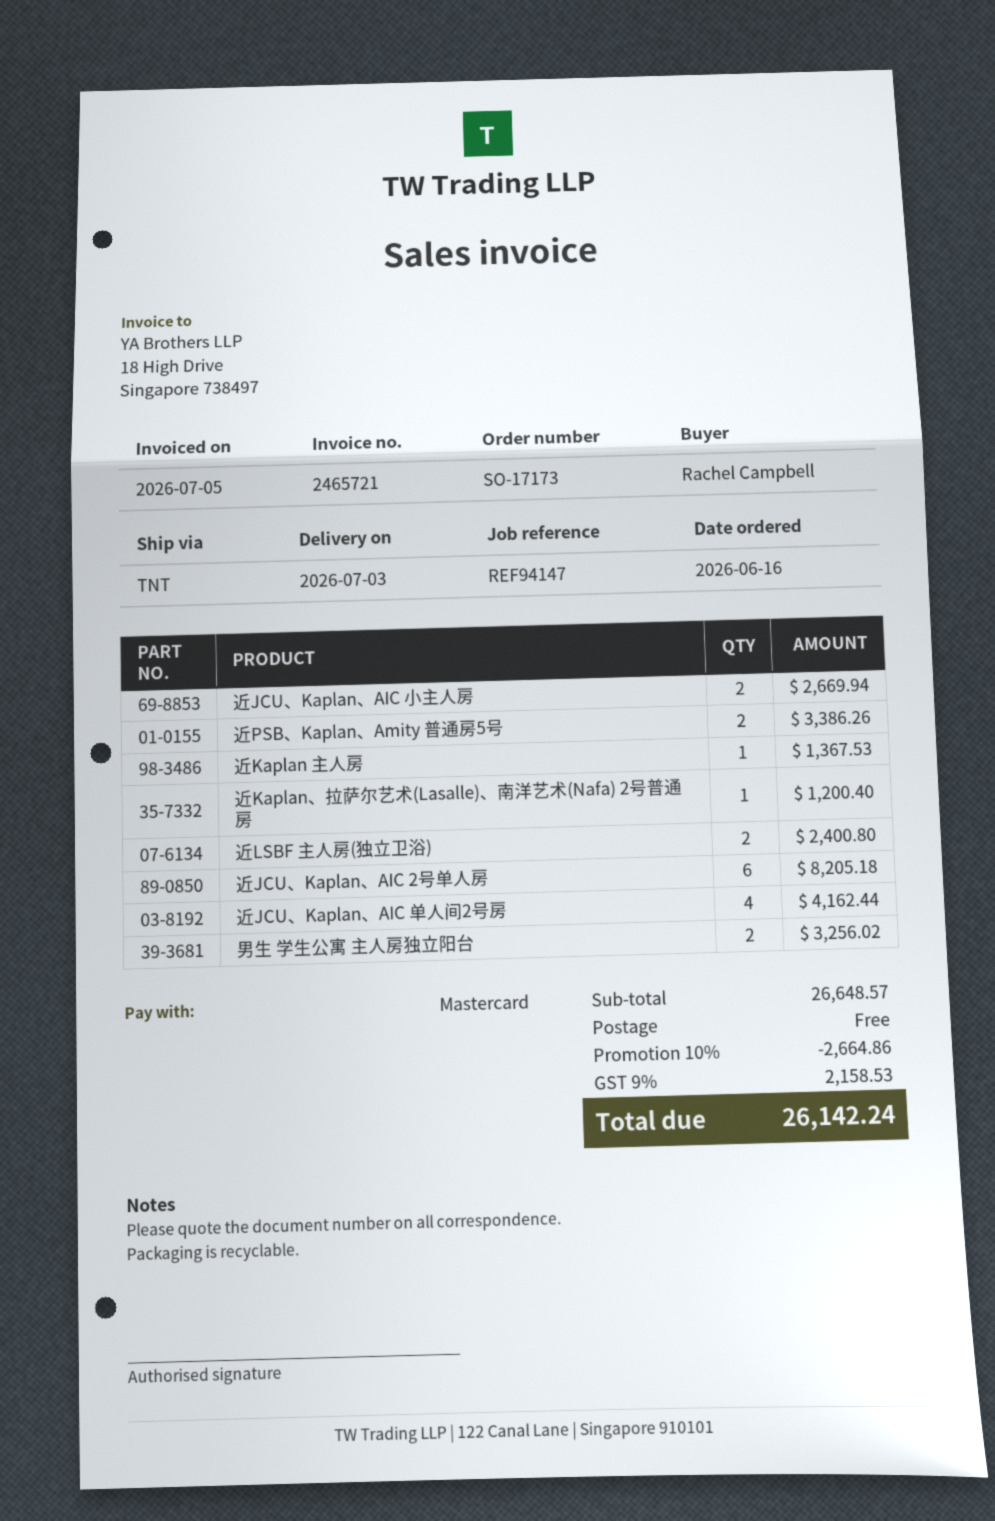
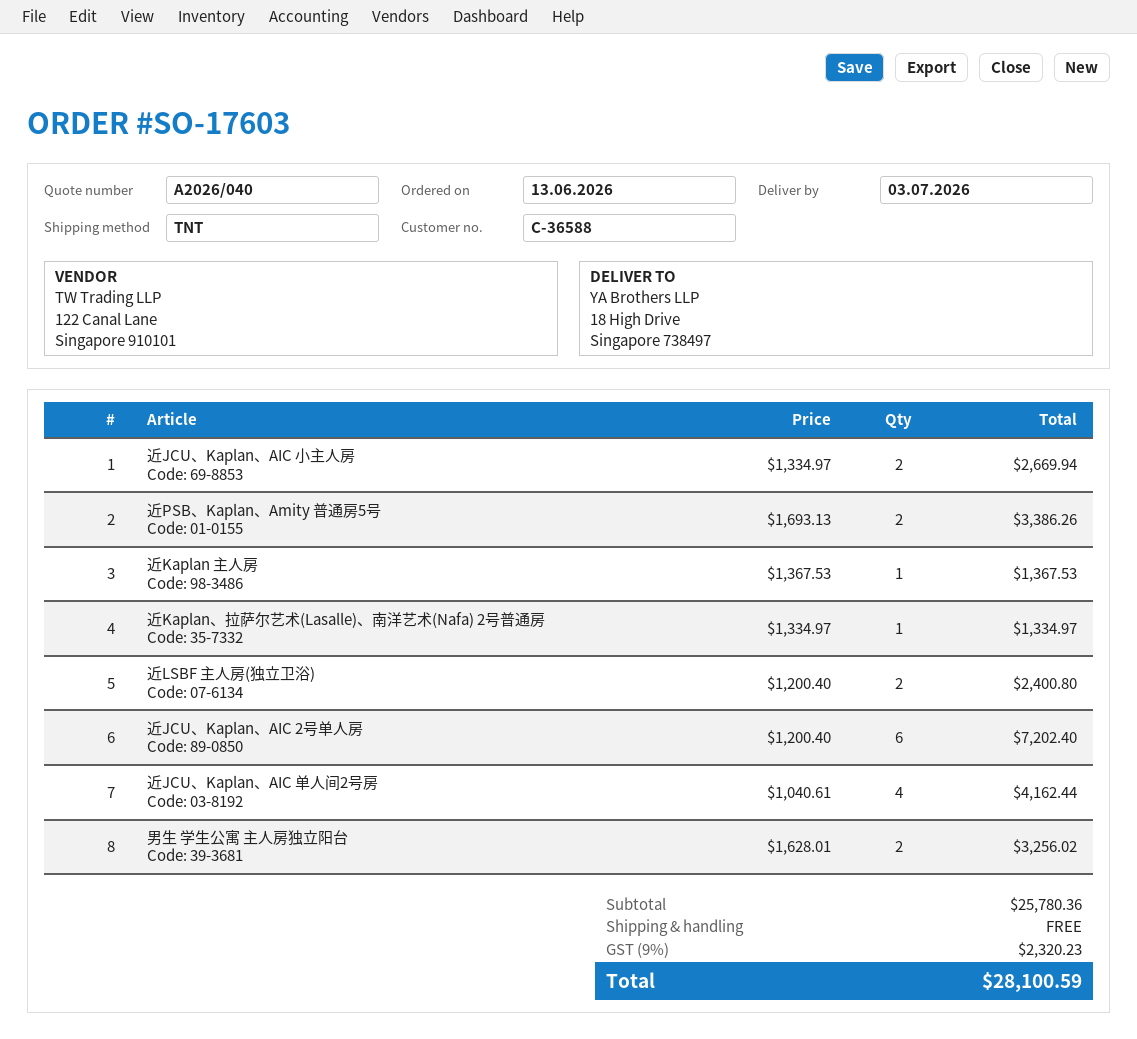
order number: SO-17173 -> SO-17603
order date: 2026-06-16 -> 2026-06-13
近Kaplan、拉萨尔艺术(Lasalle)、南洋艺术(Nafa) 2号普通房: 1 for 1200.40 -> 1 for 1334.97
近JCU、Kaplan、AIC 2号单人房: 6 for 8205.18 -> 6 for 7202.40
subtotal: 26648.57 -> 25780.36
discount: 10% = 2664.86 -> none
tax: 9% = 2158.53 -> 9% = 2320.23
total: 26142.24 -> 28100.59

